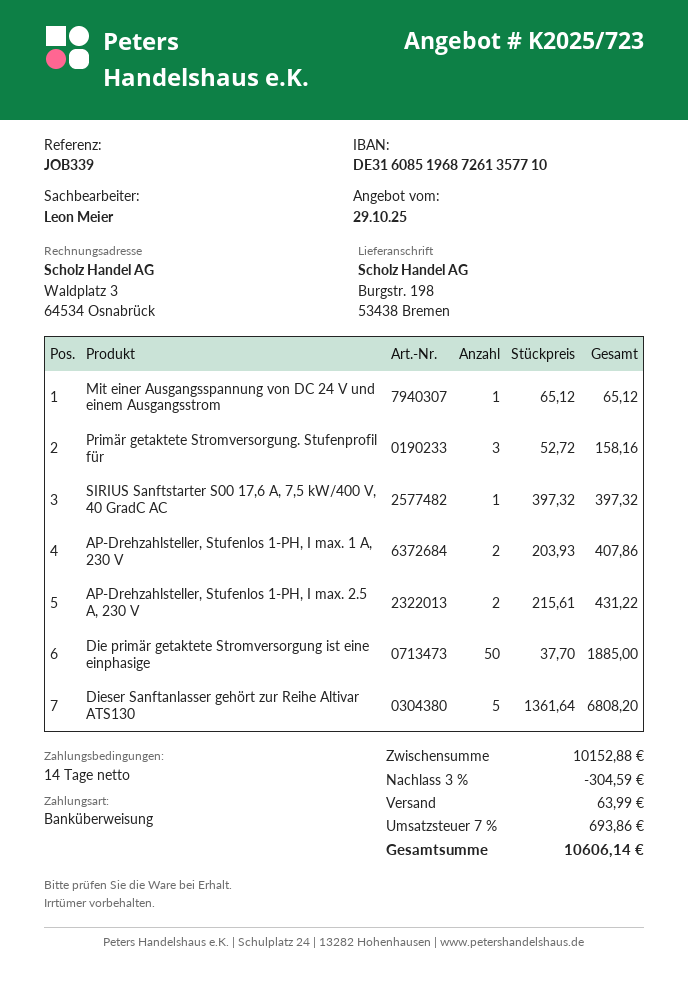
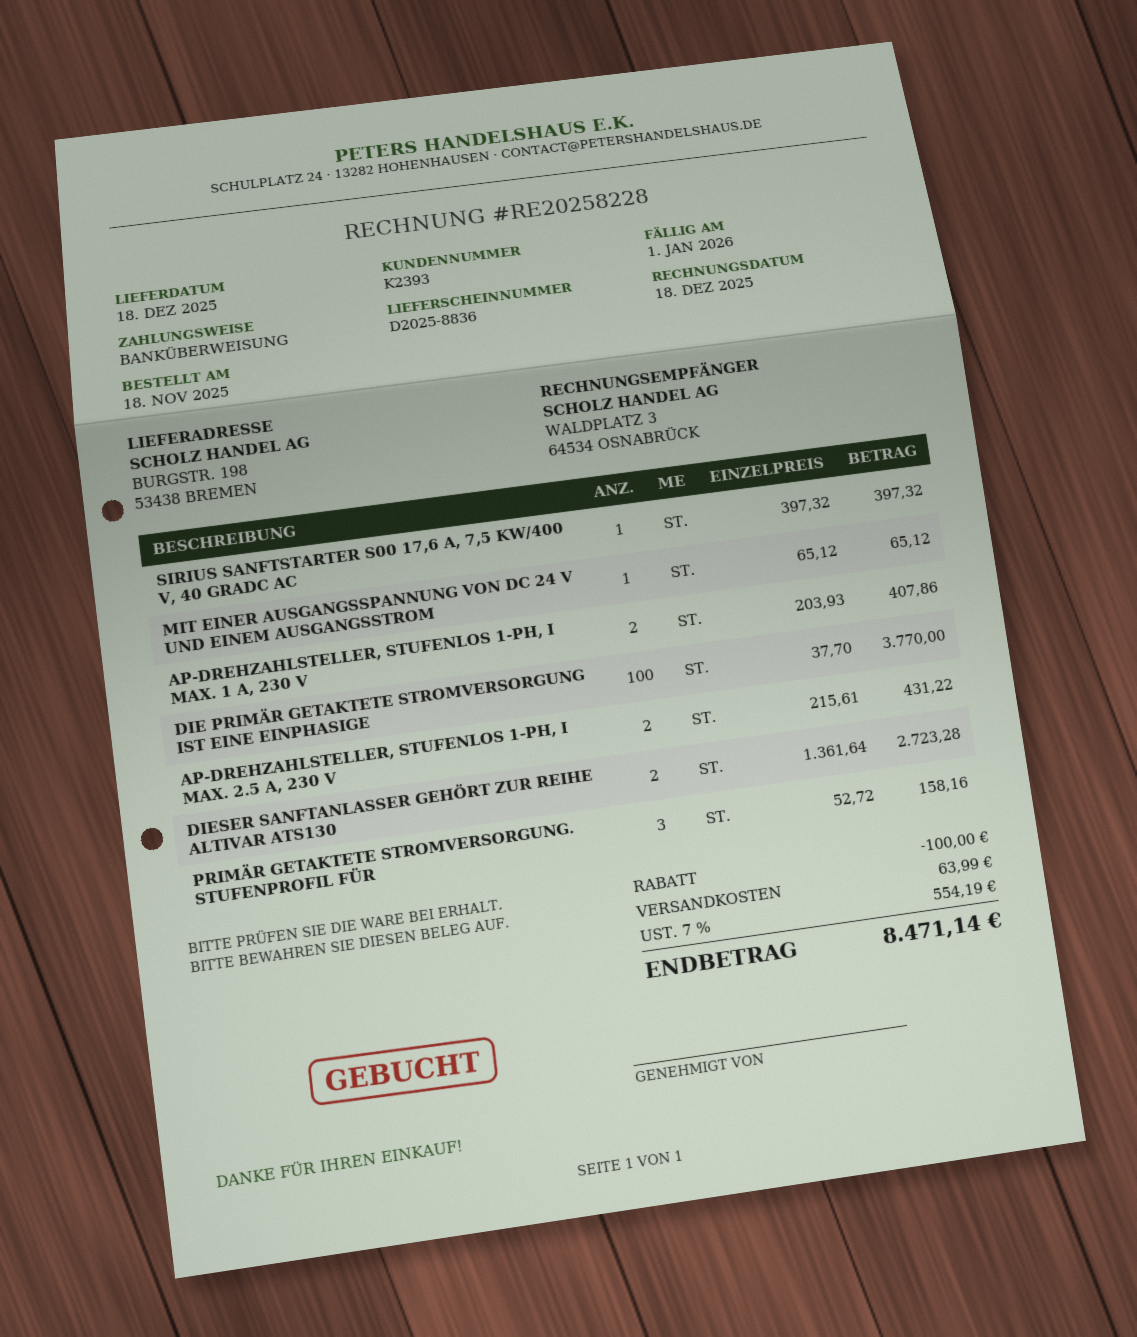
Die primär getaktete Stromversorgung ist eine einphasige: 50 x 37.70 = 1885.00 -> 100 x 37.70 = 3770.00
Dieser Sanftanlasser gehört zur Reihe Altivar ATS130: 5 x 1361.64 = 6808.20 -> 2 x 1361.64 = 2723.28
discount: 304.59 -> 100.00
tax: 7% = 693.86 -> 7% = 554.19
total: 10606.14 -> 8471.14

